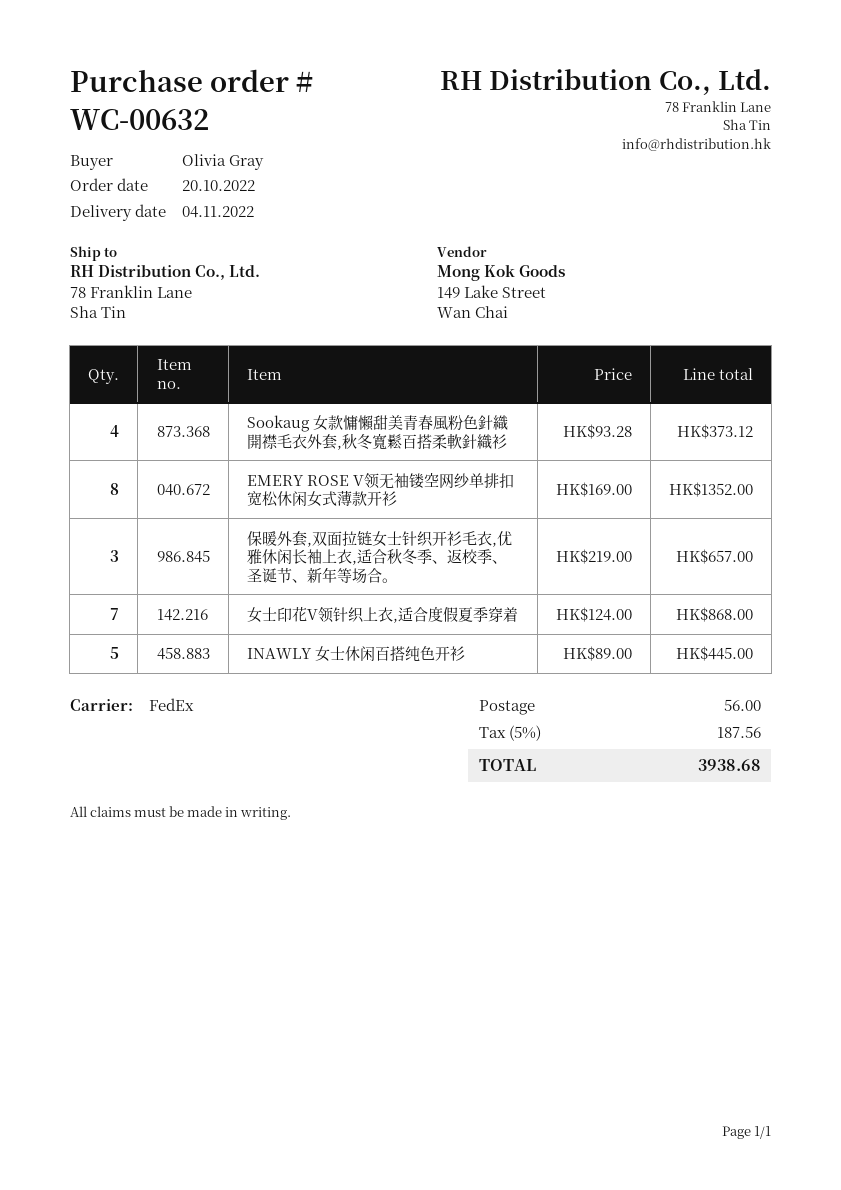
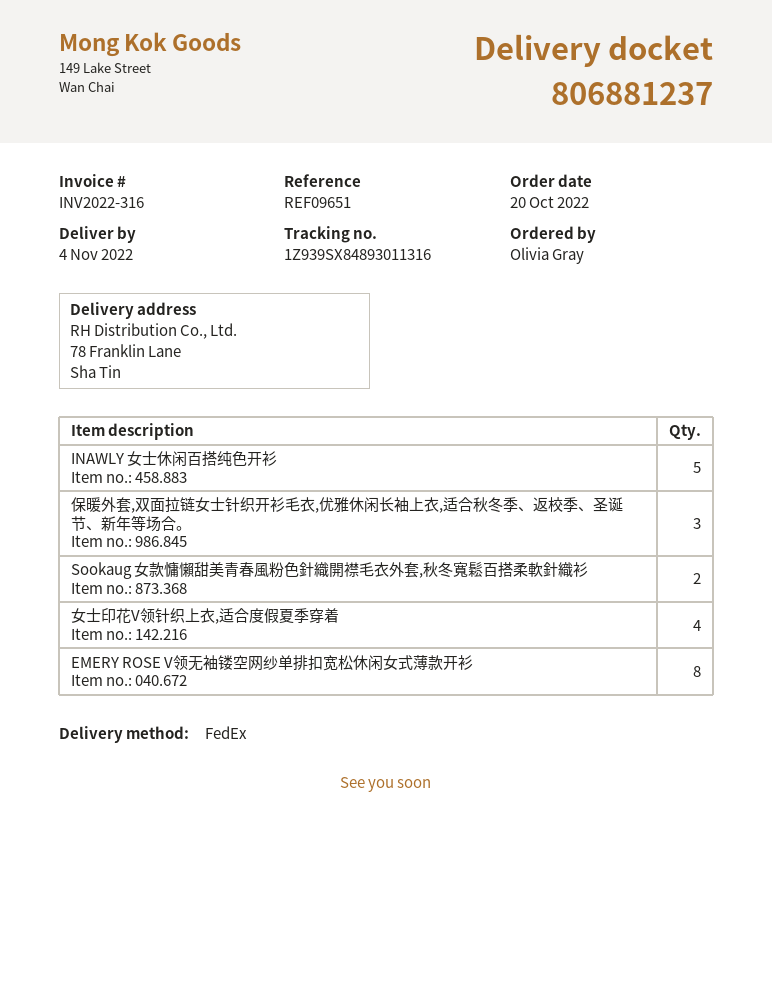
Sookaug 女款慵懶甜美青春風粉色針織開襟毛衣外套,秋冬寬鬆百搭柔軟針織衫: 4 -> 2
女士印花V领针织上衣,适合度假夏季穿着: 7 -> 4

